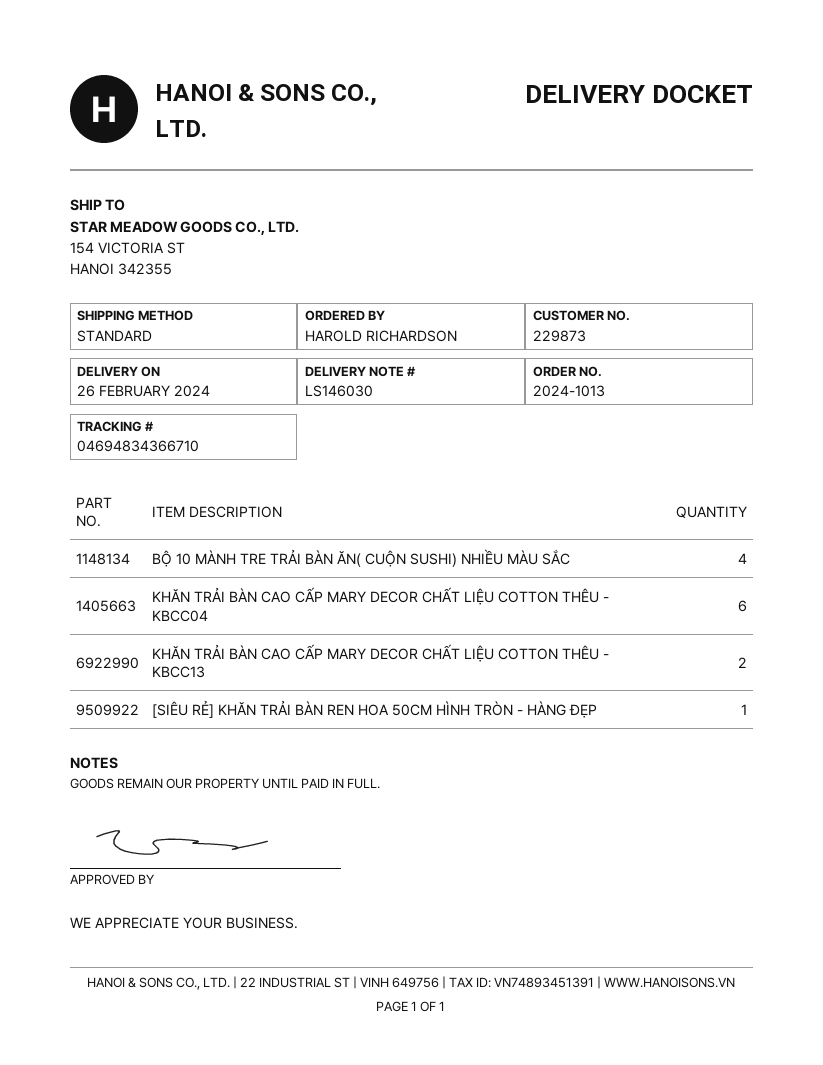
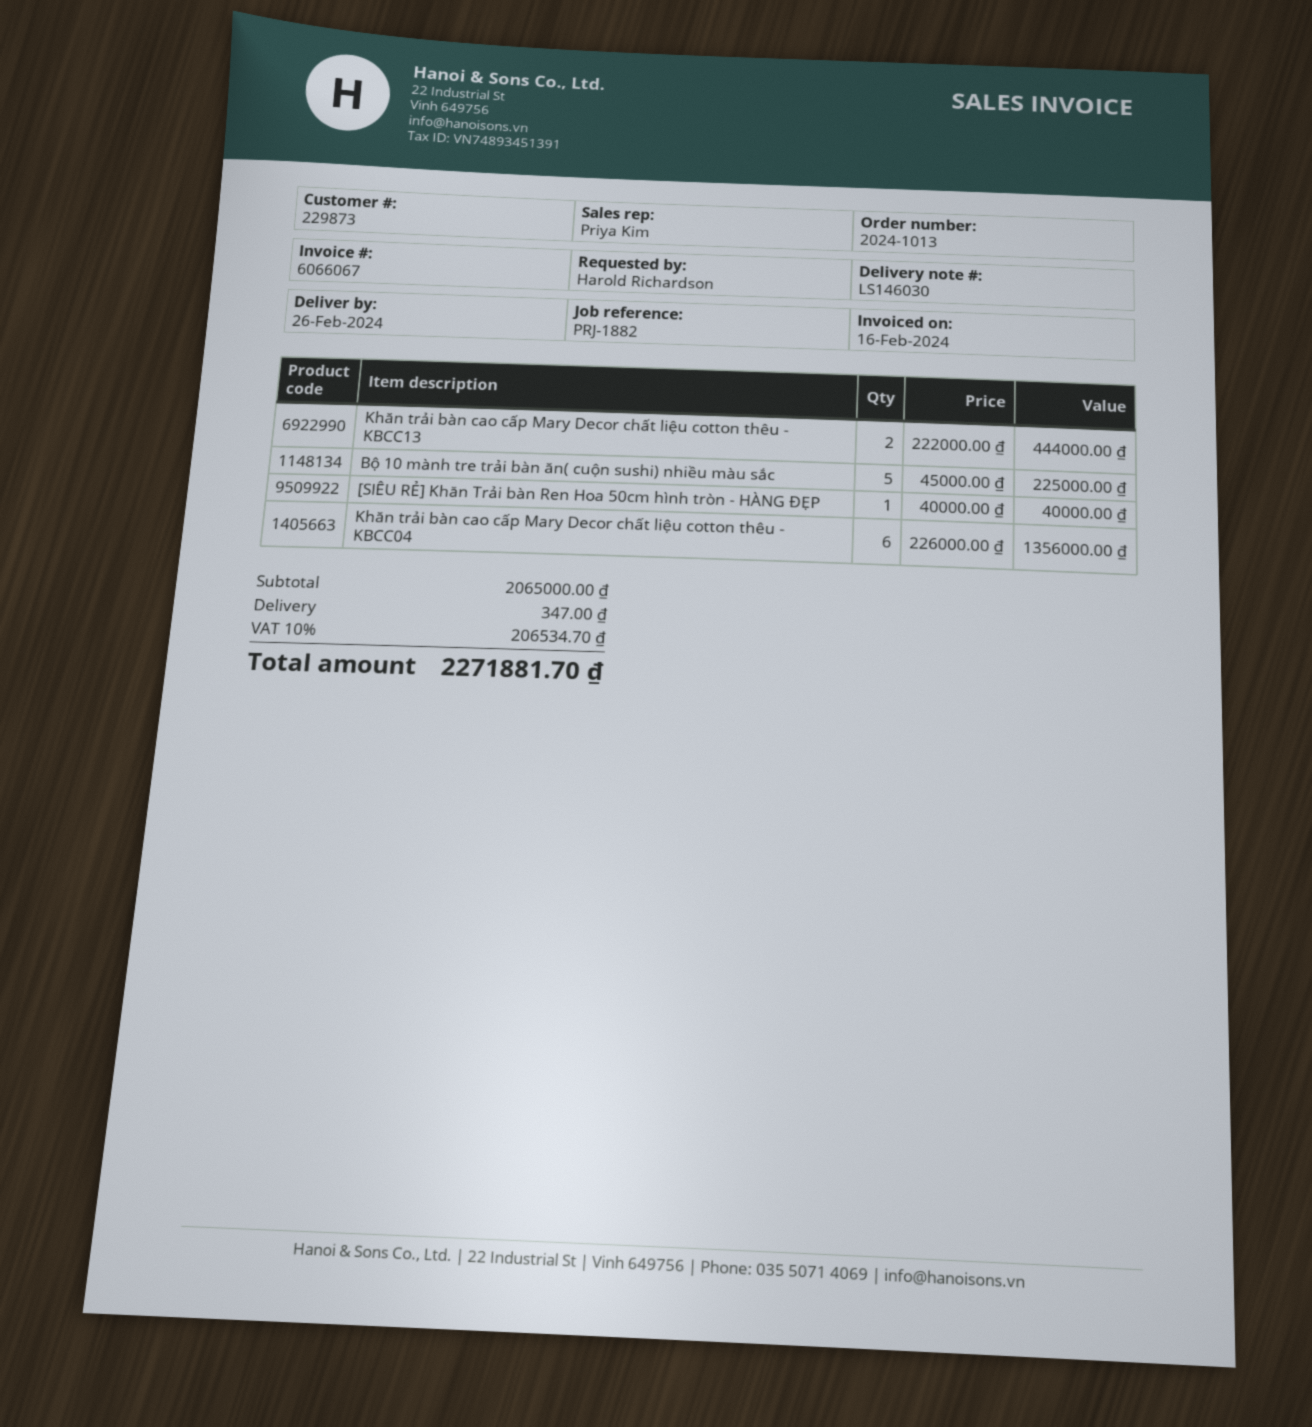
BỘ 10 MÀNH TRE TRẢI BÀN ĂN( CUỘN SUSHI) NHIỀU MÀU SẮC: 4 -> 5

